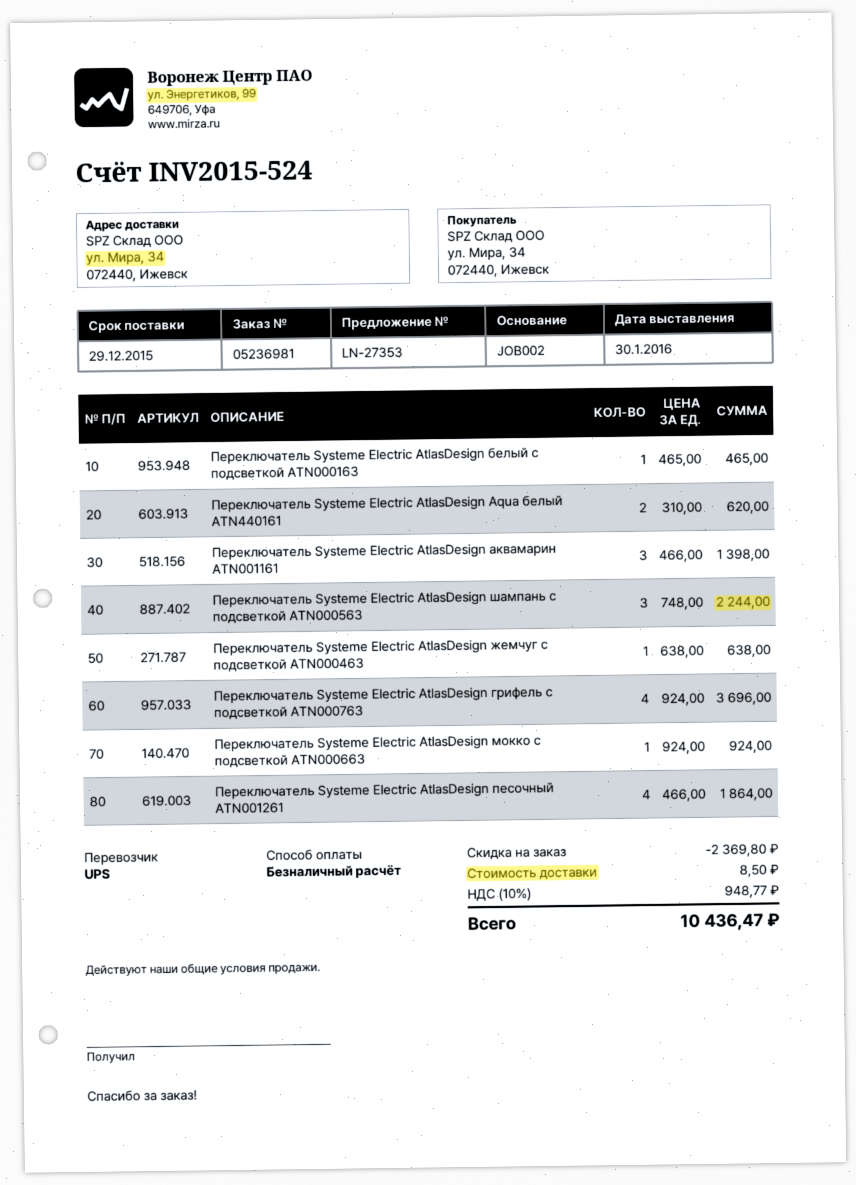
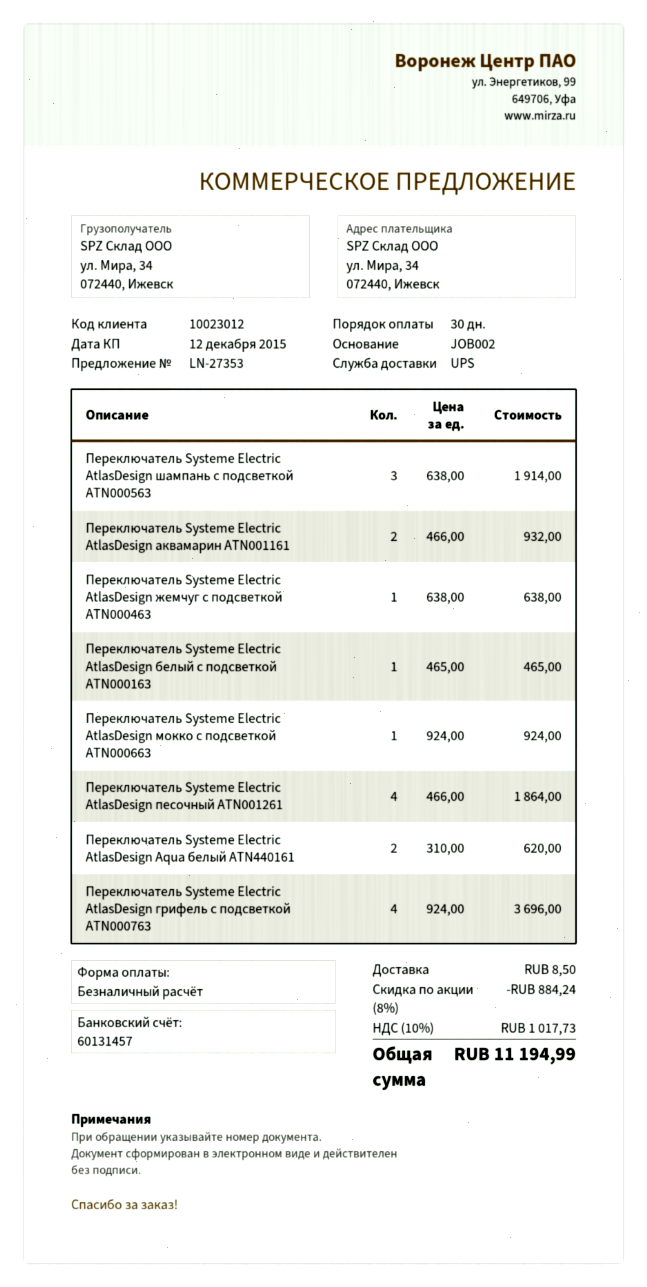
Переключатель Systeme Electric AtlasDesign аквамарин ATN001161: 3 x 466.00 = 1398.00 -> 2 x 466.00 = 932.00
Переключатель Systeme Electric AtlasDesign шампань с подсветкой ATN000563: 3 x 748.00 = 2244.00 -> 3 x 638.00 = 1914.00
discount: 2369.80 -> 884.24
tax: 10% = 948.77 -> 10% = 1017.73
total: 10436.47 -> 11194.99

